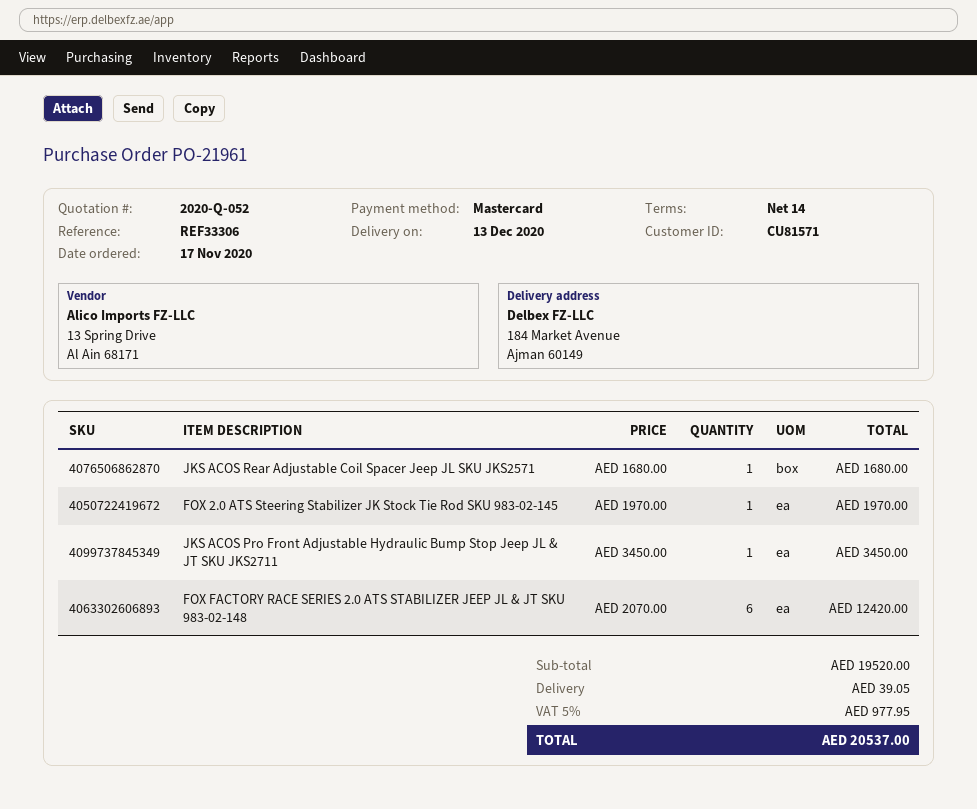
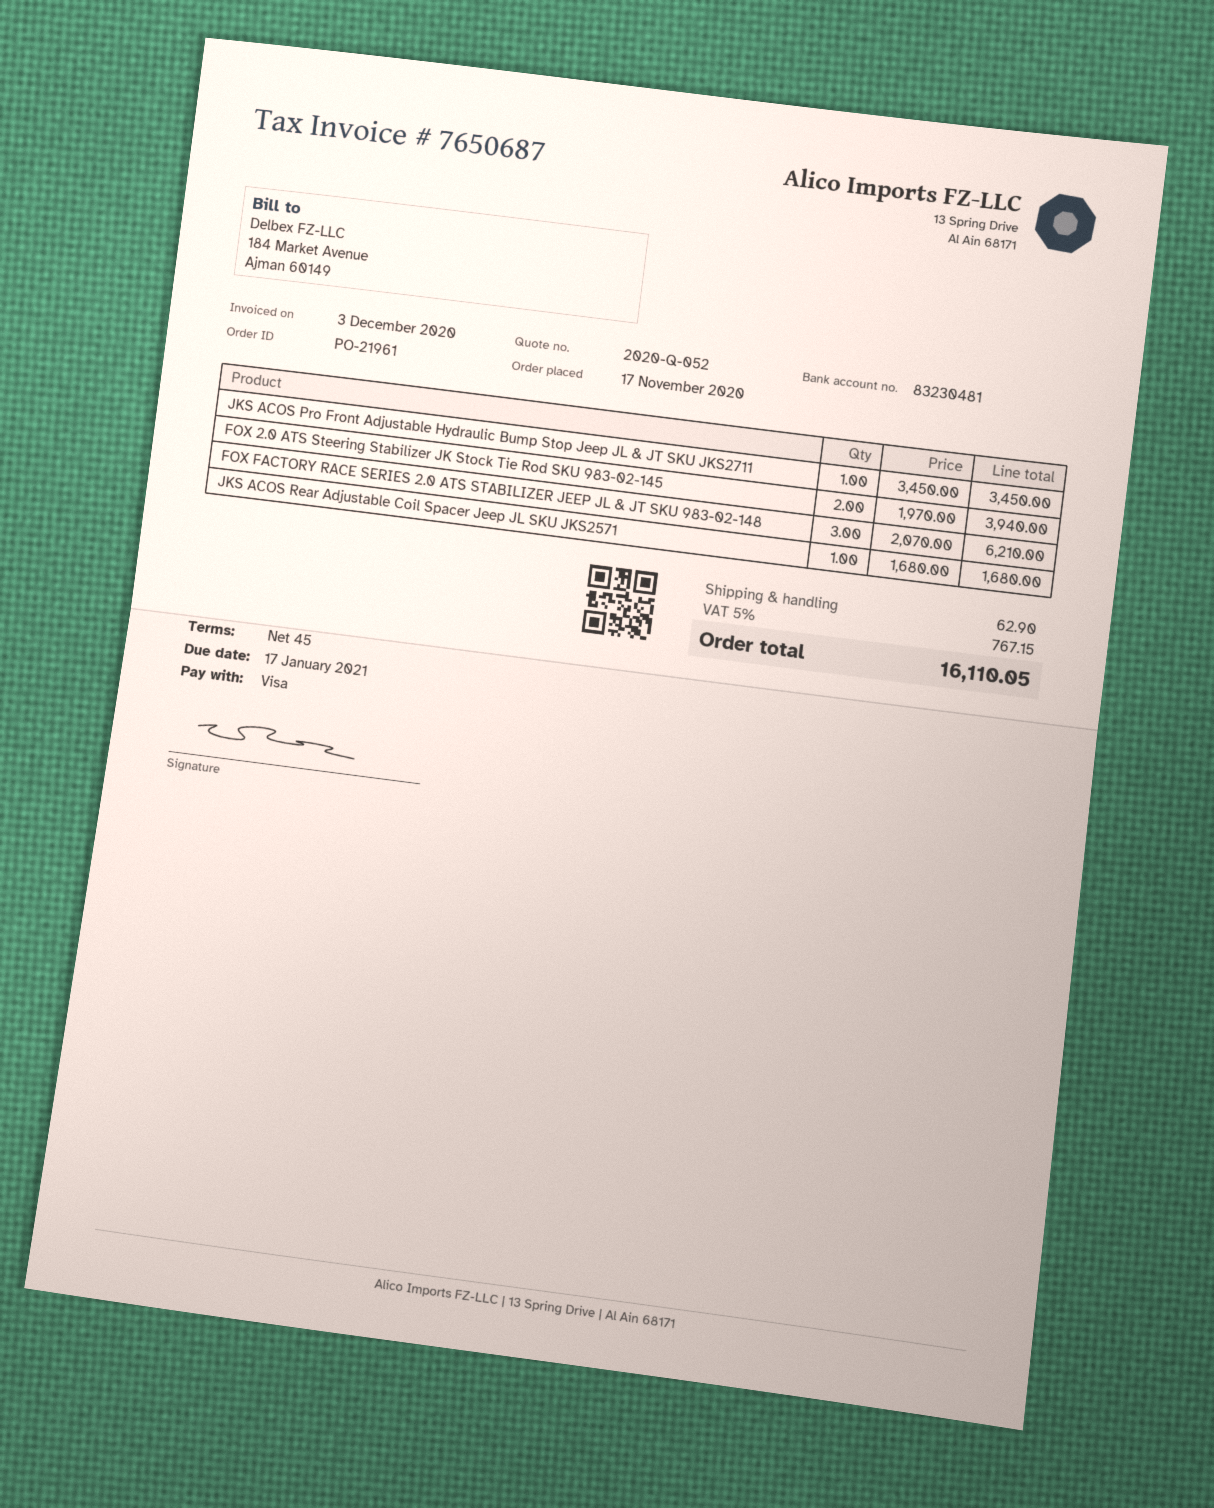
payment terms: 14 days -> 45 days
payment method: Mastercard -> Visa
FOX 2.0 ATS Steering Stabilizer JK Stock Tie Rod SKU 983-02-145: 1 x 1970.00 = 1970.00 -> 2 x 1970.00 = 3940.00
FOX FACTORY RACE SERIES 2.0 ATS STABILIZER JEEP JL & JT SKU 983-02-148: 6 x 2070.00 = 12420.00 -> 3 x 2070.00 = 6210.00
shipping: 39.05 -> 62.90
tax: 5% = 977.95 -> 5% = 767.15
total: 20537.00 -> 16110.05

